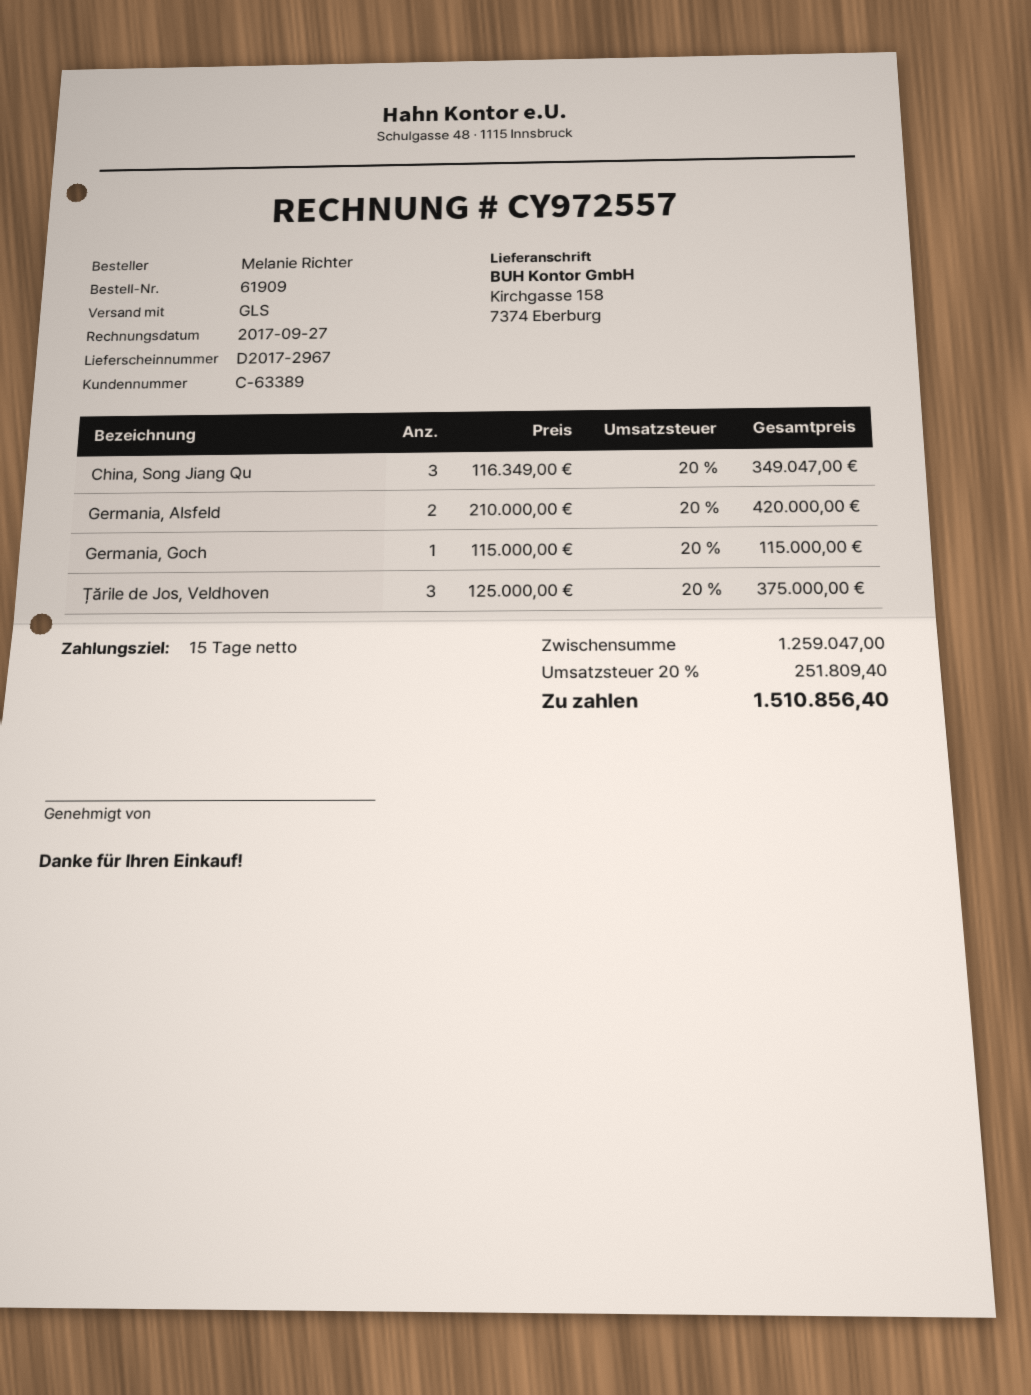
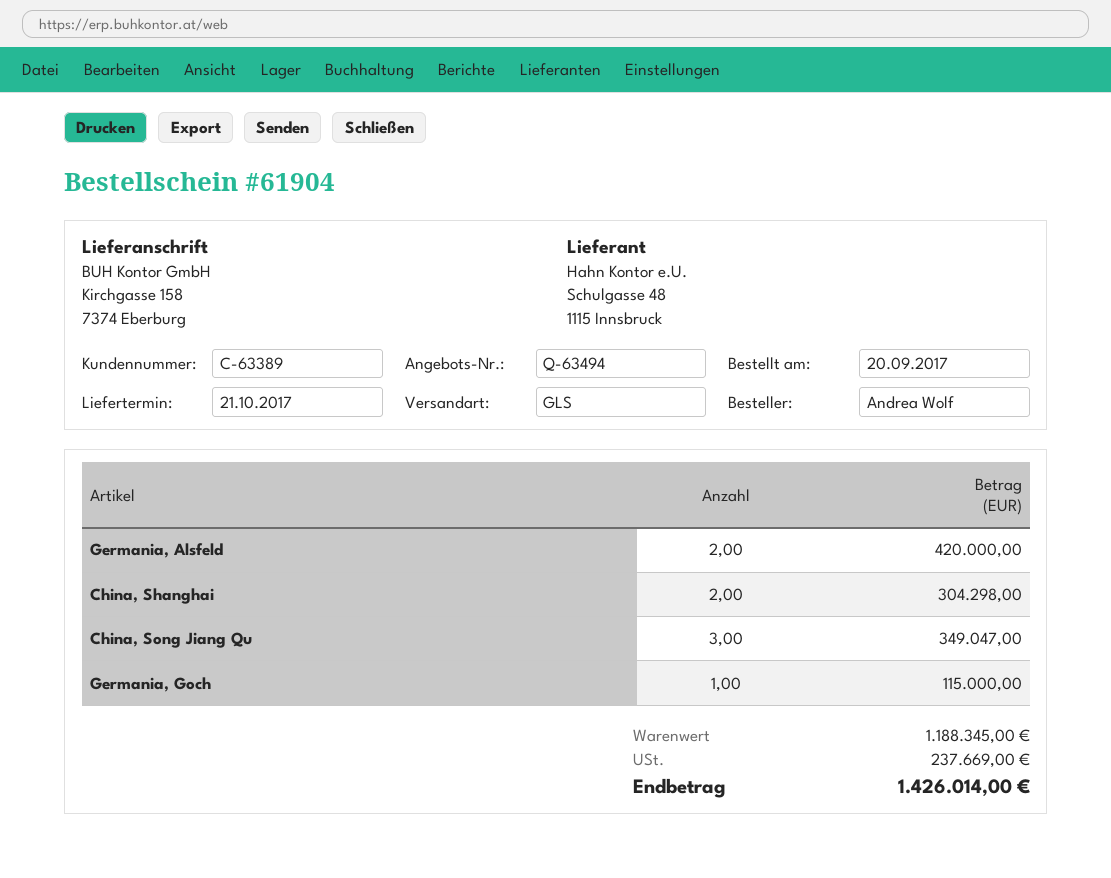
order number: 61909 -> 61904
ordered by: Melanie Richter -> Andrea Wolf
Țările de Jos, Veldhoven: 3 for 375000.00 -> none
China, Shanghai: none -> 2 for 304298.00
subtotal: 1259047.00 -> 1188345.00
tax: 251809.40 -> 237669.00
total: 1510856.40 -> 1426014.00

